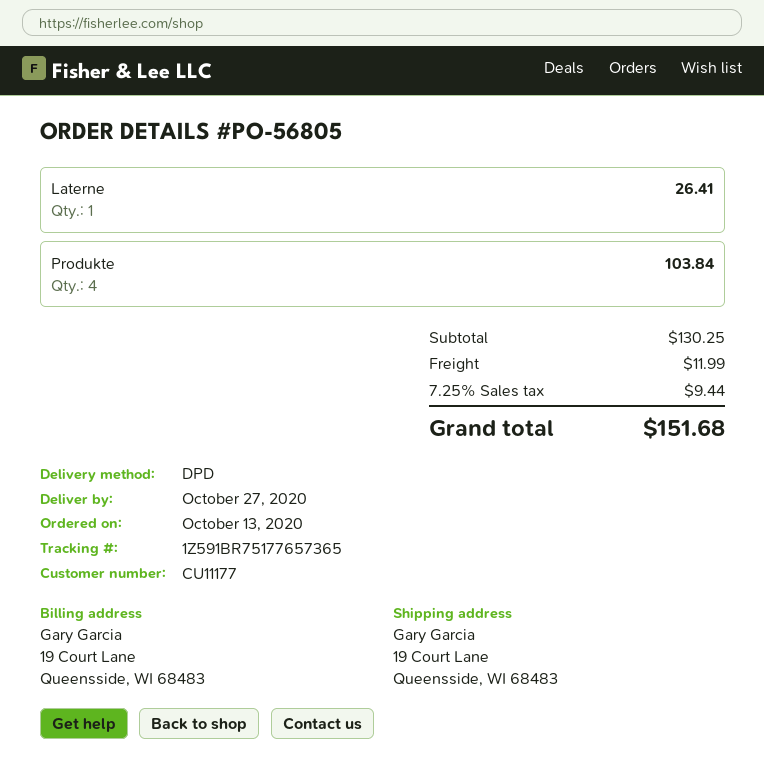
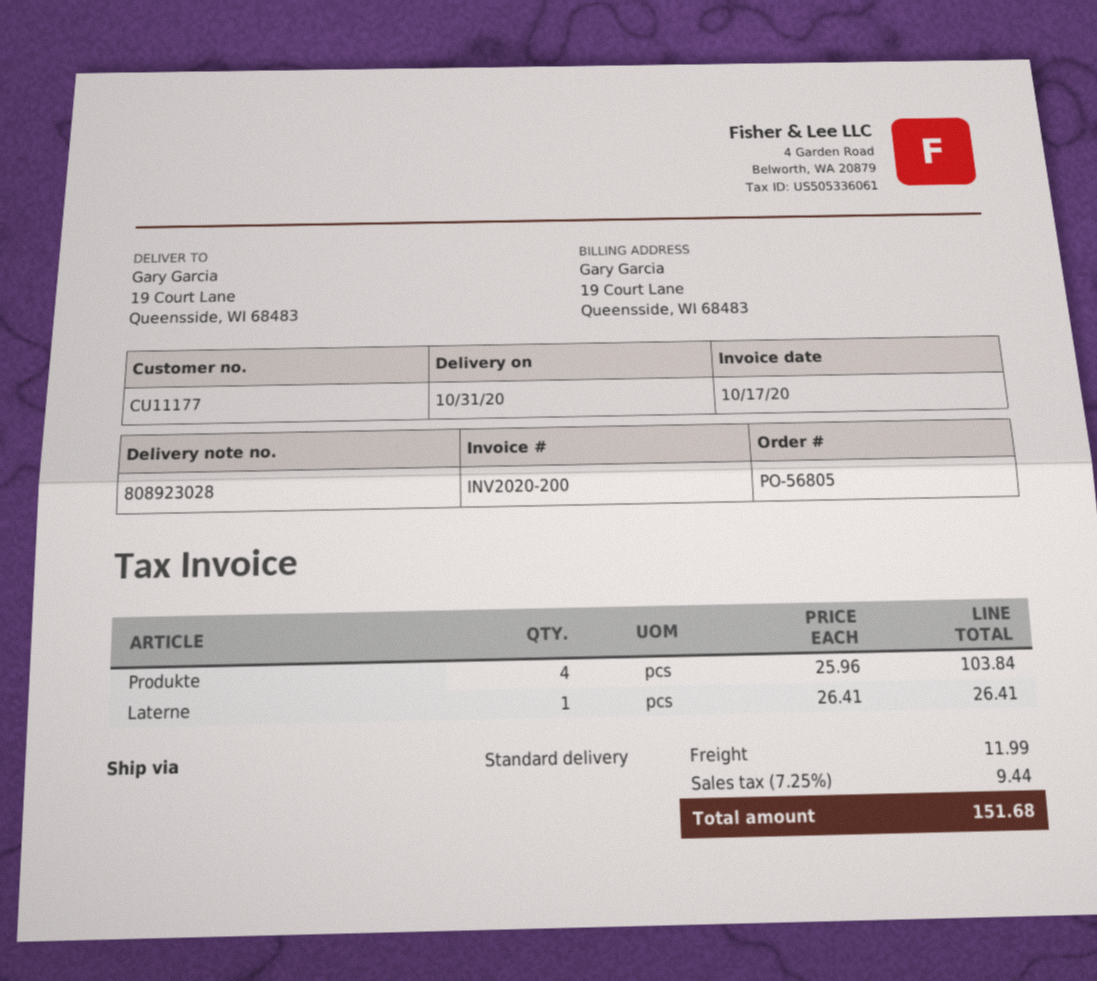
delivery date: 2020-10-27 -> 2020-10-31
shipping method: DPD -> standard

